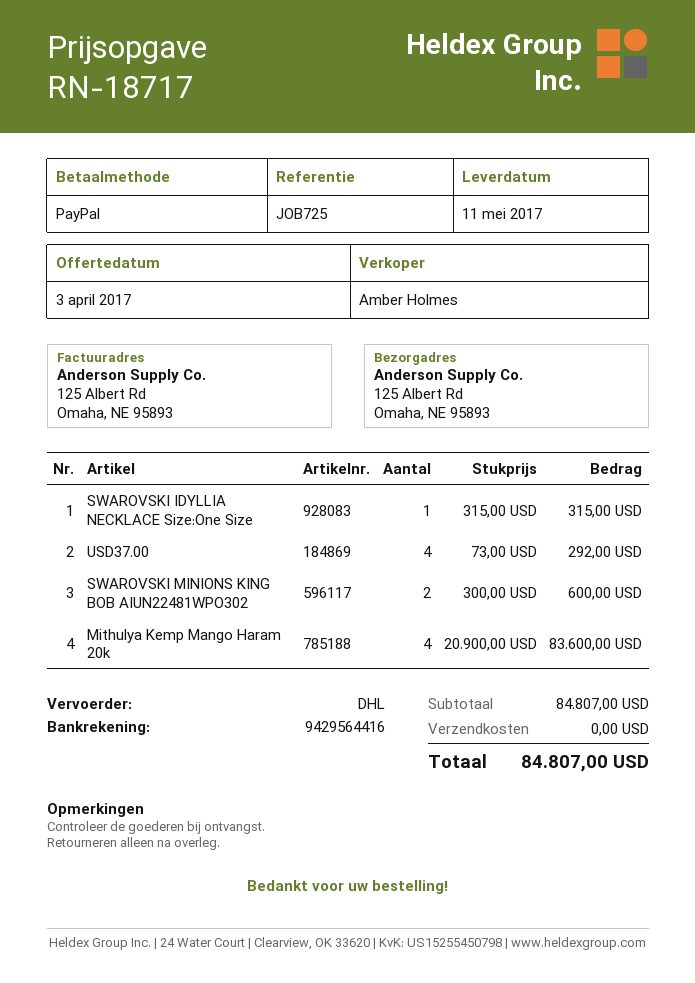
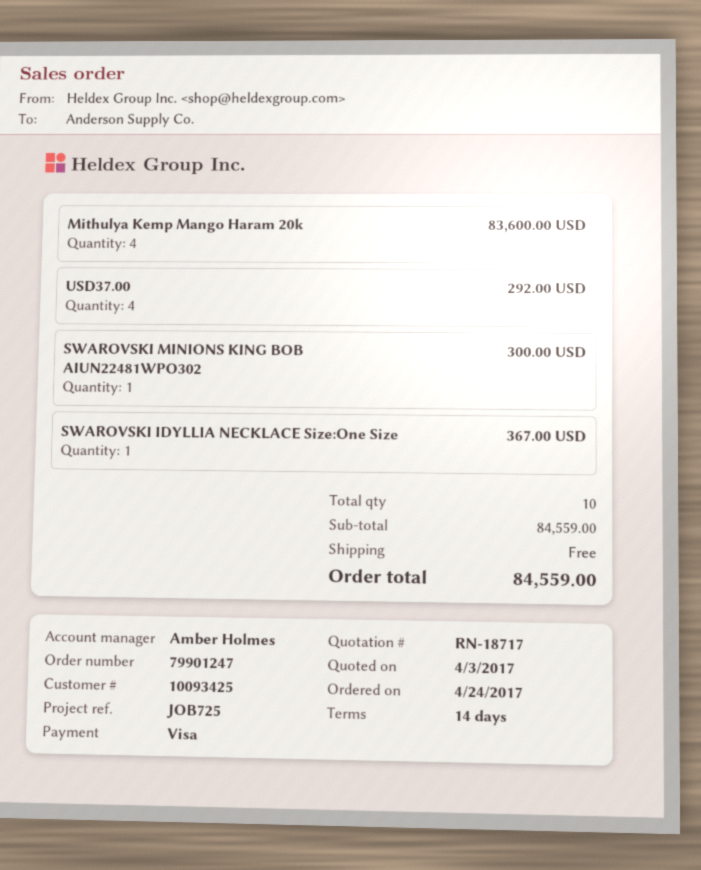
payment method: PayPal -> Visa
SWAROVSKI IDYLLIA NECKLACE Size:One Size: 1 for 315.00 -> 1 for 367.00
SWAROVSKI MINIONS KING BOB AIUN22481WPO302: 2 for 600.00 -> 1 for 300.00
subtotal: 84807.00 -> 84559.00
total: 84807.00 -> 84559.00

